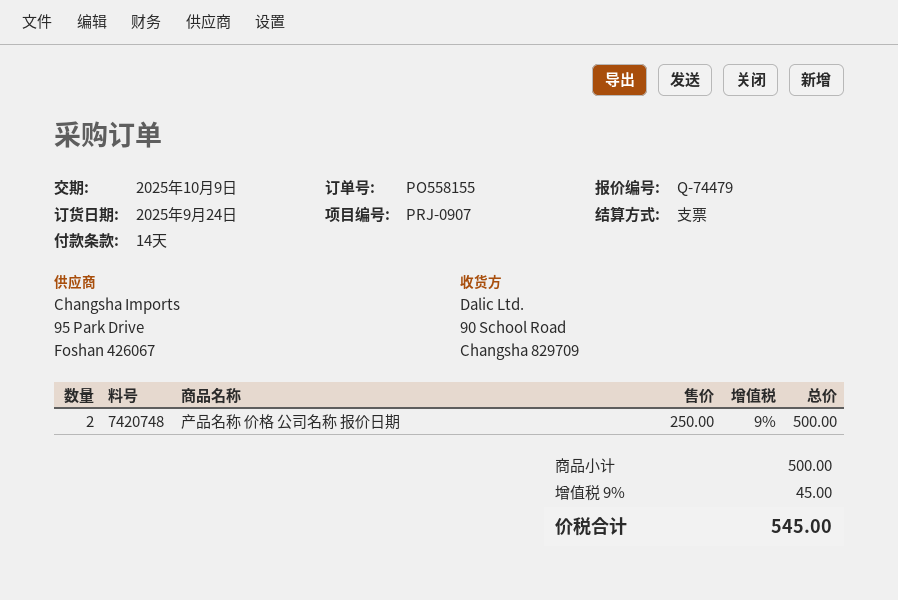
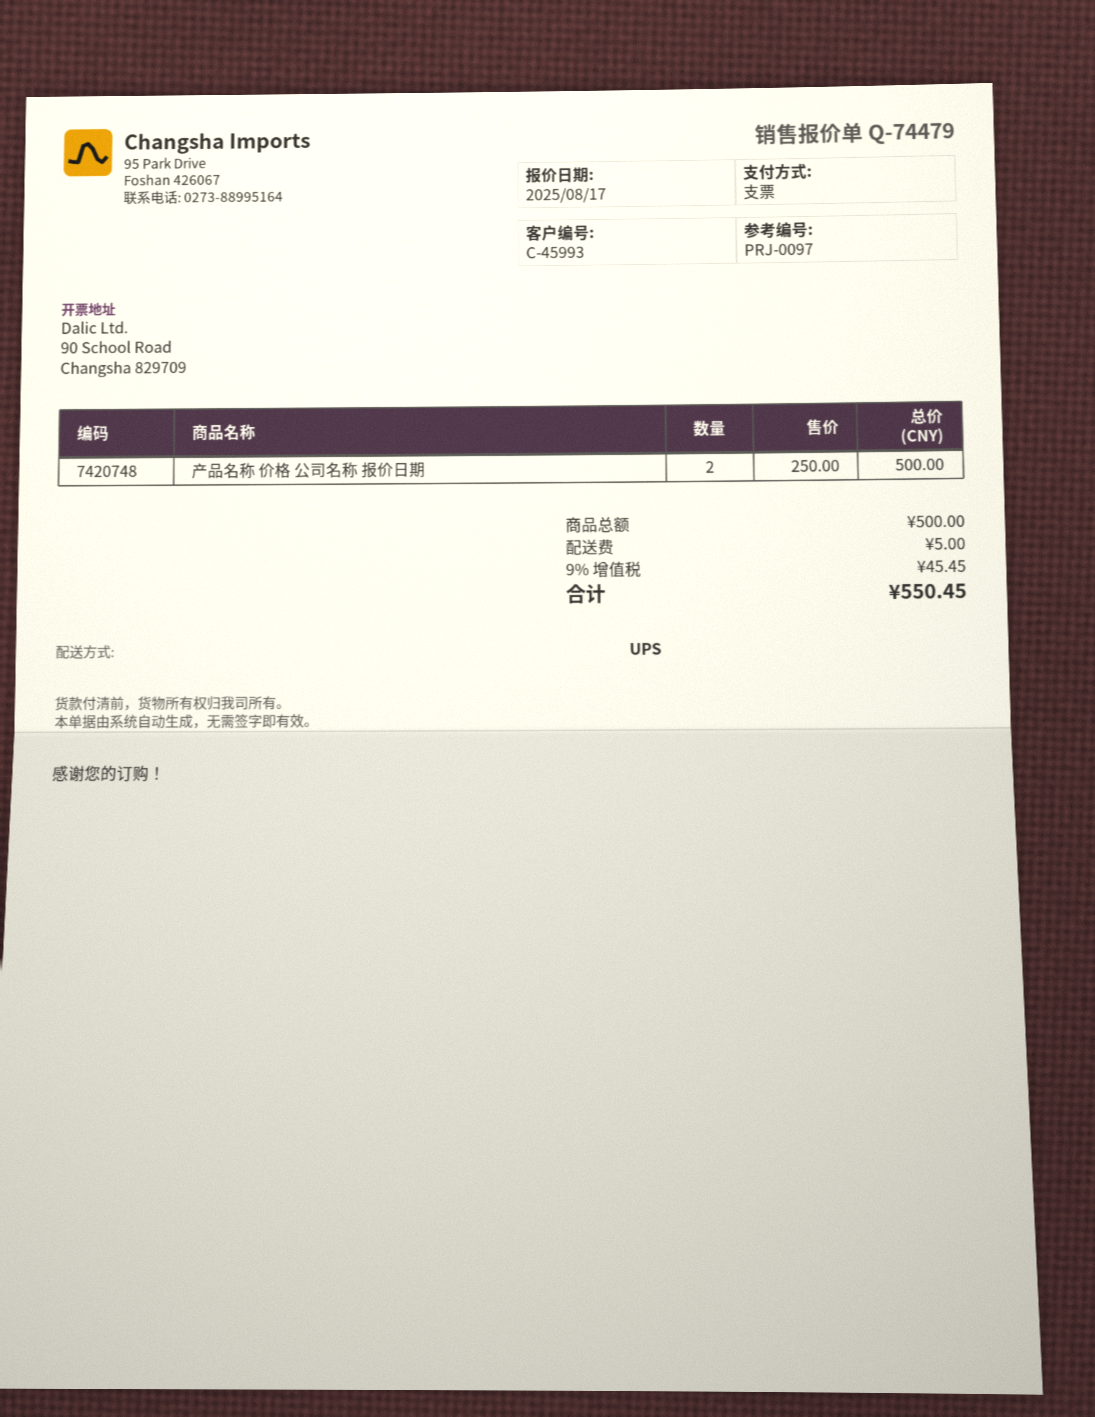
reference: PRJ-0907 -> PRJ-0097
shipping: none -> 5.00
tax: 9% = 45.00 -> 9% = 45.45
total: 545.00 -> 550.45

